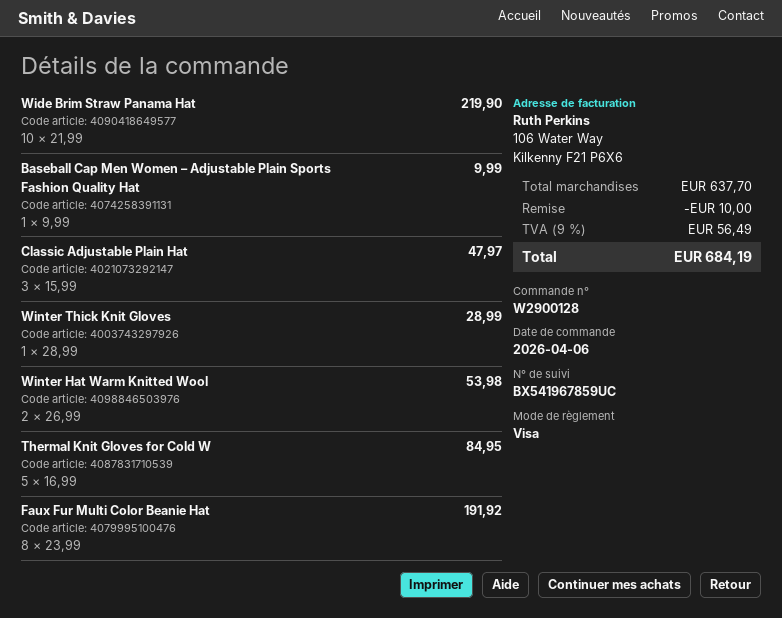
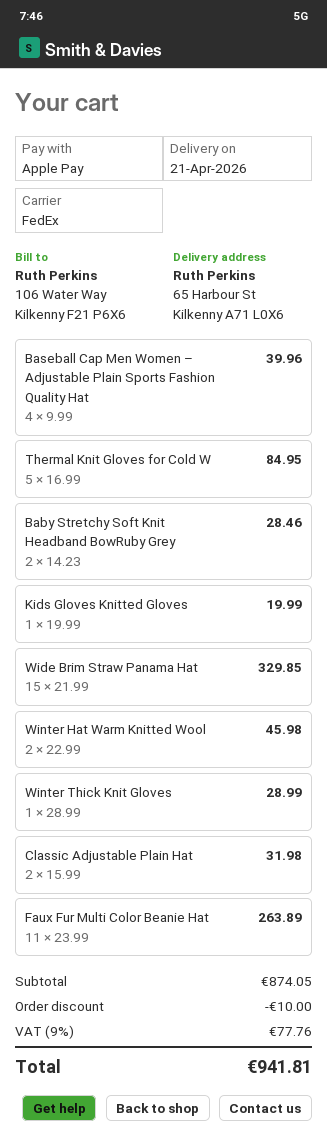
payment method: Visa -> Apple Pay
Wide Brim Straw Panama Hat: 10 x 21.99 = 219.90 -> 15 x 21.99 = 329.85
Baseball Cap Men Women – Adjustable Plain Sports Fashion Quality Hat: 1 x 9.99 = 9.99 -> 4 x 9.99 = 39.96
Classic Adjustable Plain Hat: 3 x 15.99 = 47.97 -> 2 x 15.99 = 31.98
Winter Hat Warm Knitted Wool: 2 x 26.99 = 53.98 -> 2 x 22.99 = 45.98
Faux Fur Multi Color Beanie Hat: 8 x 23.99 = 191.92 -> 11 x 23.99 = 263.89
Baby Stretchy Soft Knit Headband BowRuby Grey: none -> 2 x 14.23 = 28.46
Kids Gloves Knitted Gloves: none -> 1 x 19.99 = 19.99
subtotal: 637.70 -> 874.05
tax: 9% = 56.49 -> 9% = 77.76
total: 684.19 -> 941.81

